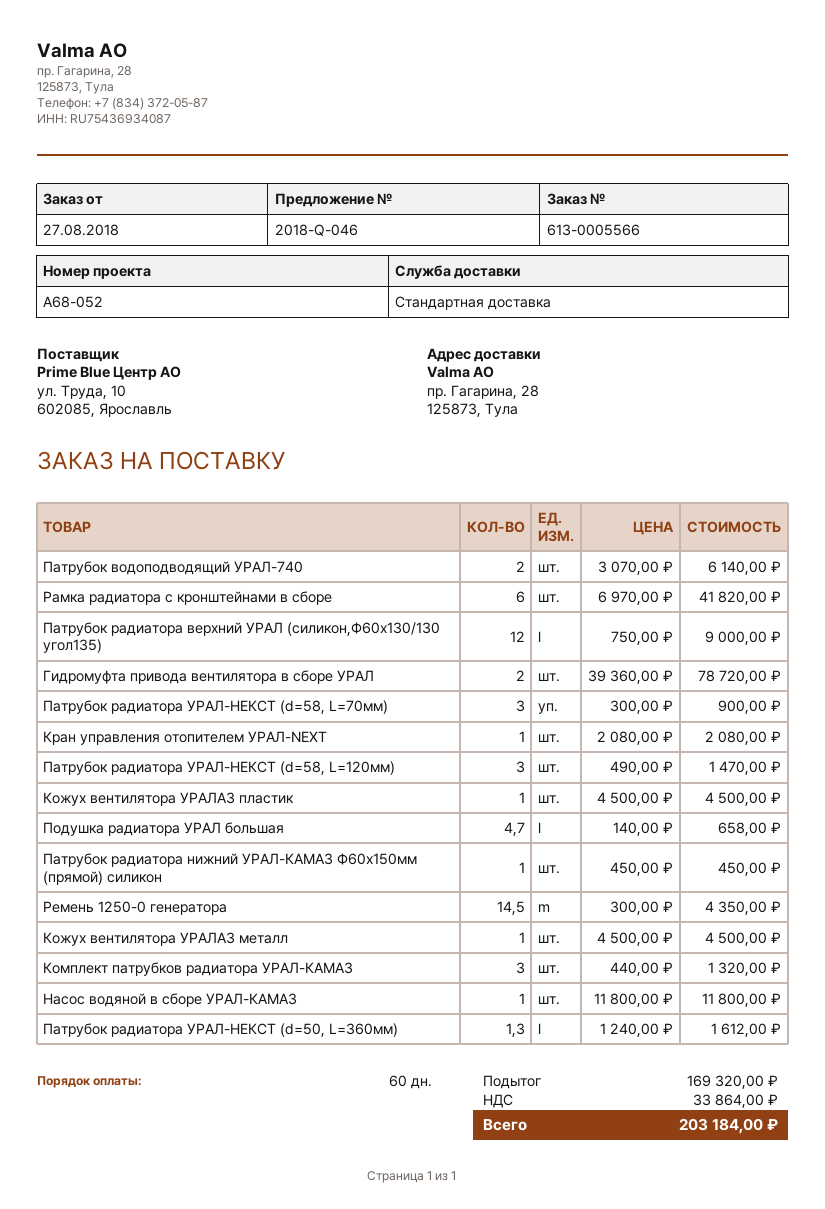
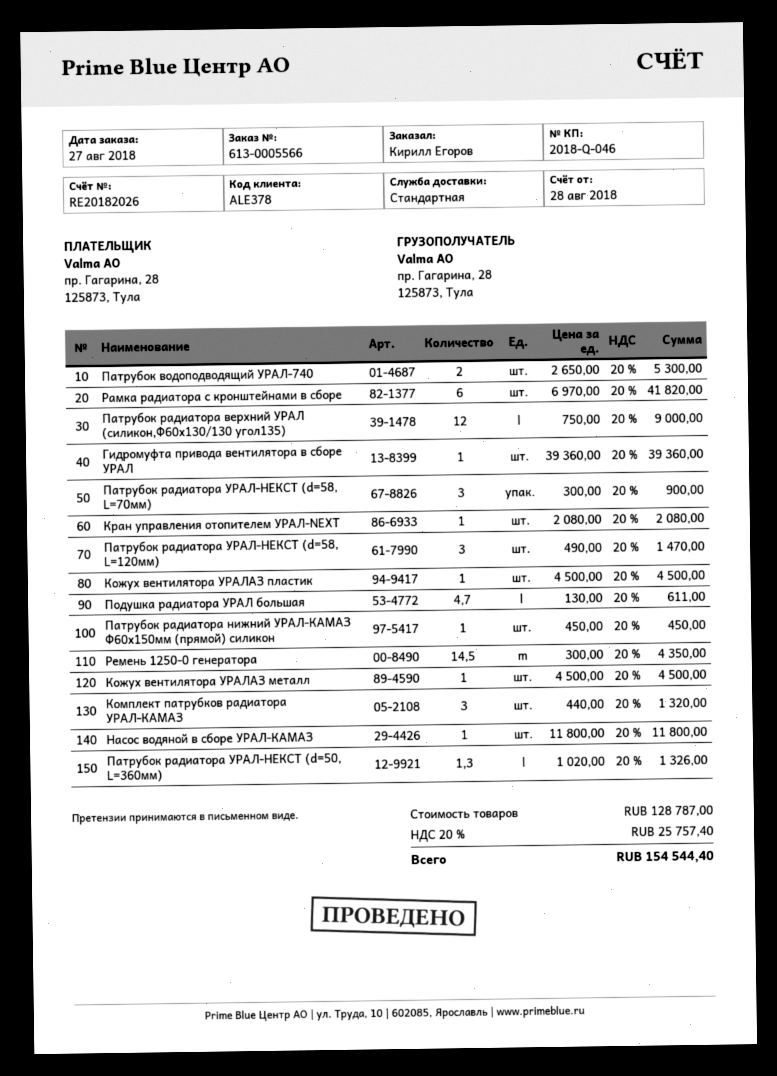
Патрубок водоподводящий УРАЛ-740: 2 x 3070.00 = 6140.00 -> 2 x 2650.00 = 5300.00
Гидромуфта привода вентилятора в сборе УРАЛ: 2 x 39360.00 = 78720.00 -> 1 x 39360.00 = 39360.00
Подушка радиатора УРАЛ большая: 4.7 x 140.00 = 658.00 -> 4.7 x 130.00 = 611.00
Патрубок радиатора УРАЛ-НЕКСТ (d=50, L=360мм): 1.3 x 1240.00 = 1612.00 -> 1.3 x 1020.00 = 1326.00
subtotal: 169320.00 -> 128787.00
tax: 33864.00 -> 25757.40
total: 203184.00 -> 154544.40

